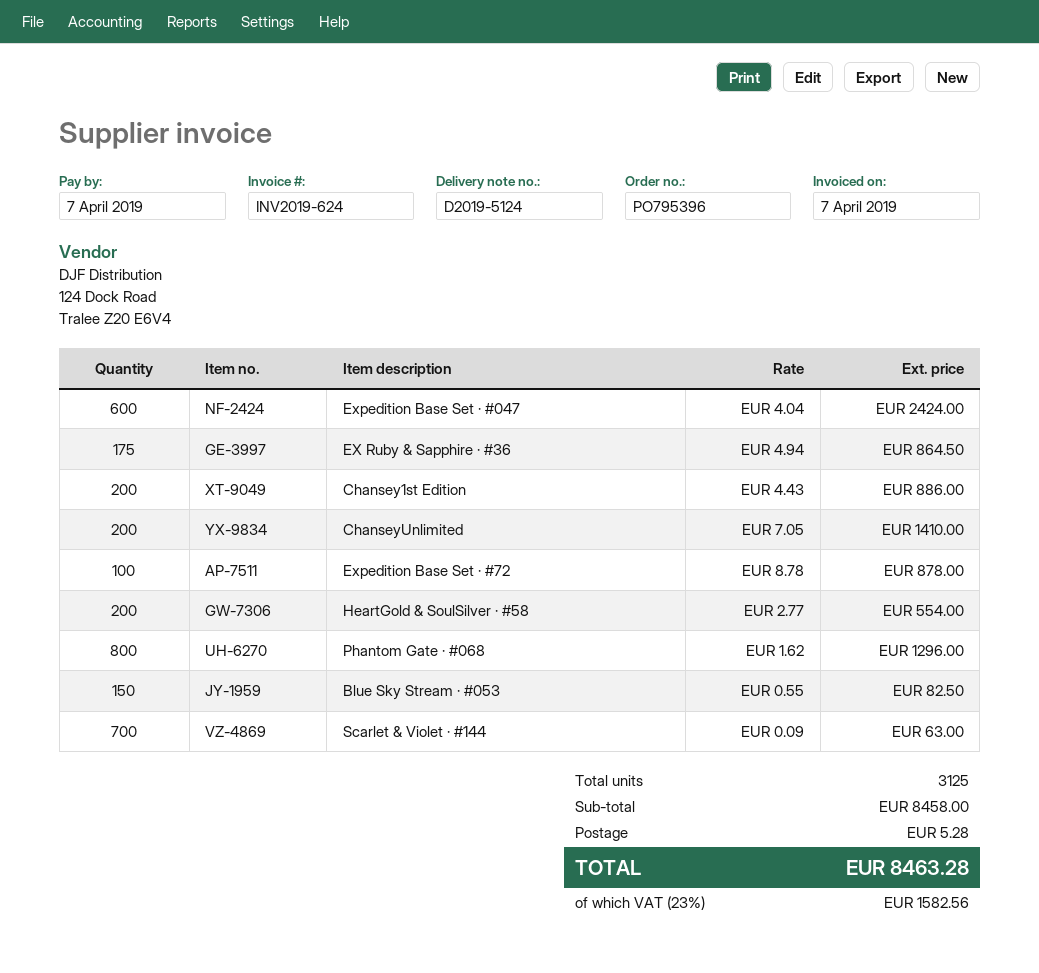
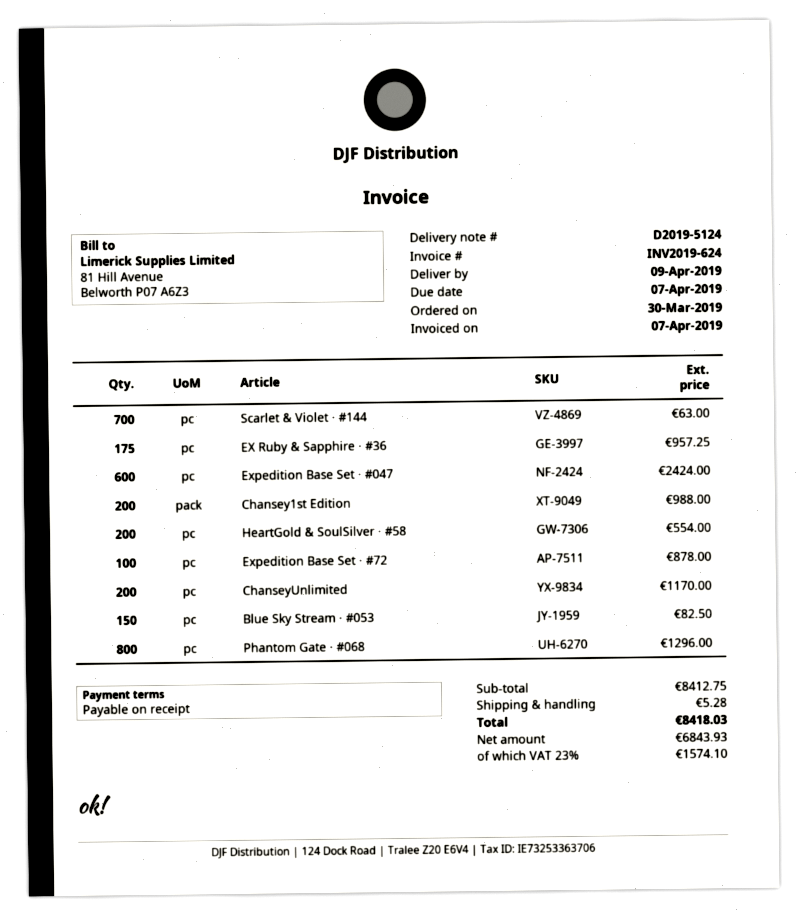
EX Ruby & Sapphire · #36: 175 for 864.50 -> 175 for 957.25
Chansey1st Edition: 200 for 886.00 -> 200 for 988.00
ChanseyUnlimited: 200 for 1410.00 -> 200 for 1170.00
subtotal: 8458.00 -> 8412.75
tax: 23% = 1582.56 -> 23% = 1574.10
total: 8463.28 -> 8418.03

